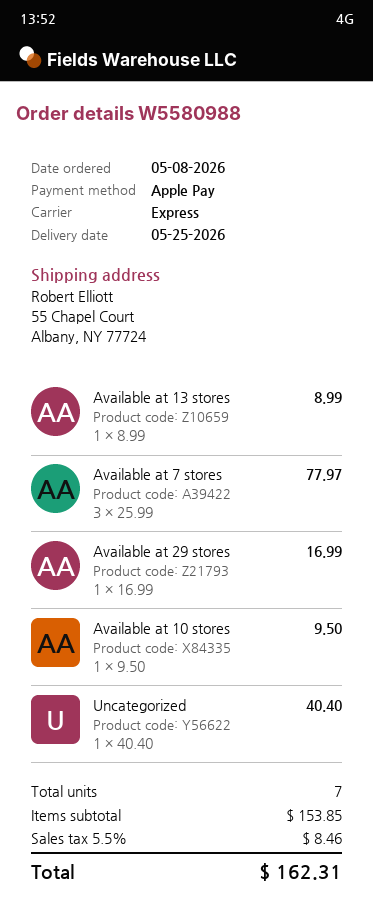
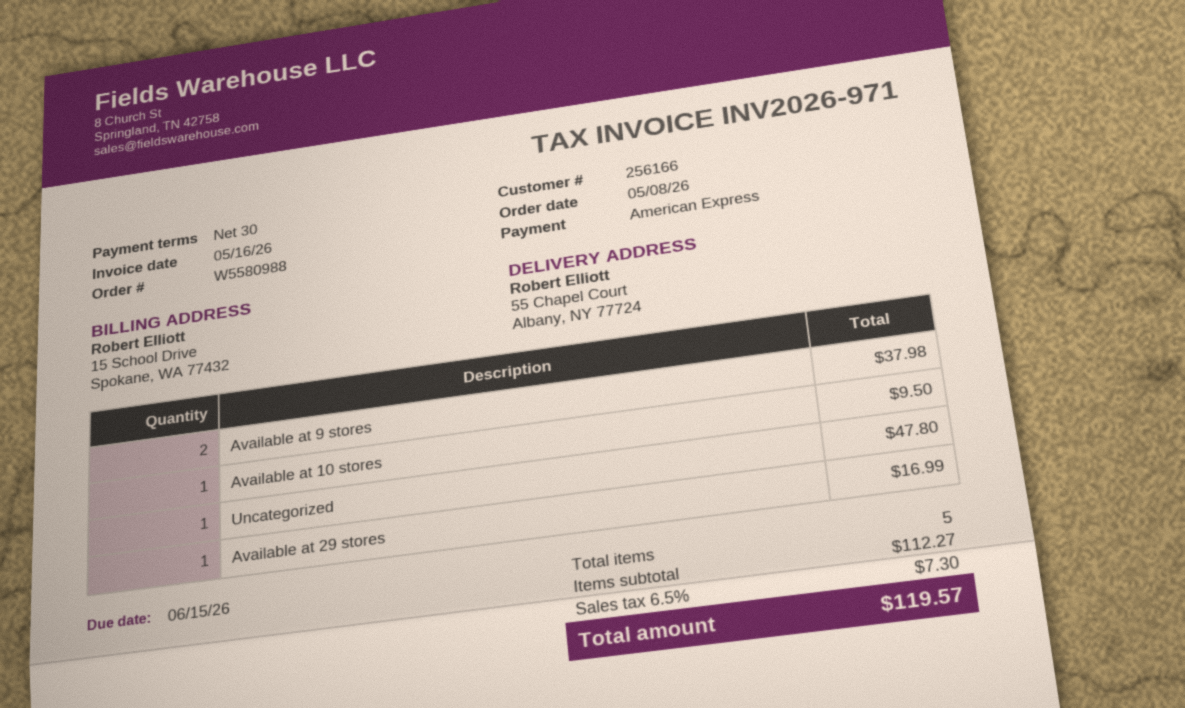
payment method: Apple Pay -> American Express
Available at 13 stores: 1 for 8.99 -> none
Available at 7 stores: 3 for 77.97 -> none
Uncategorized: 1 for 40.40 -> 1 for 47.80
Available at 9 stores: none -> 2 for 37.98
total quantity: 7 -> 5
subtotal: 153.85 -> 112.27
tax: 5.5% = 8.46 -> 6.5% = 7.30
total: 162.31 -> 119.57

